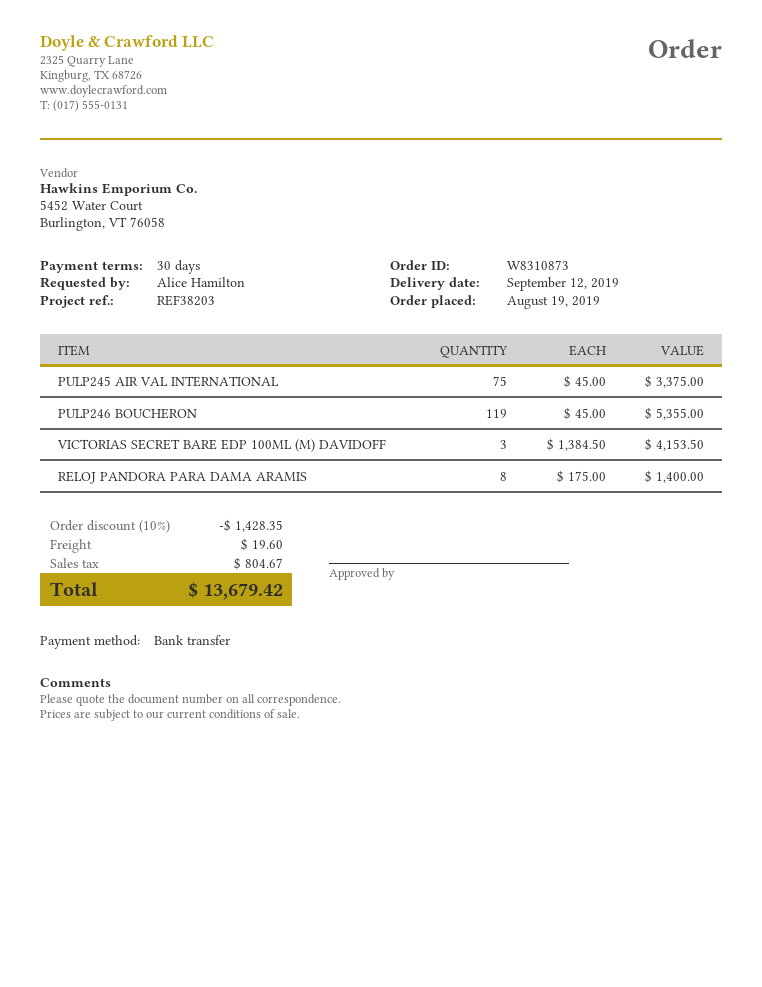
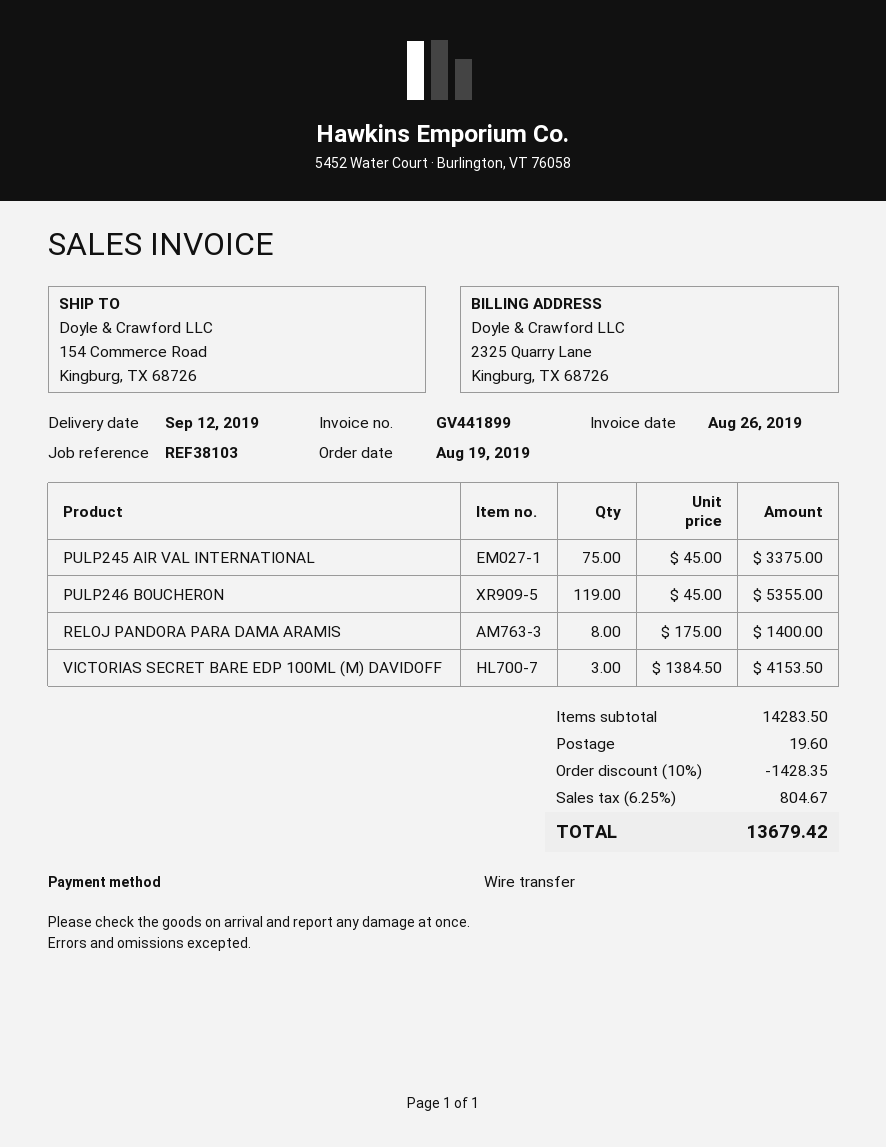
reference: REF38203 -> REF38103

